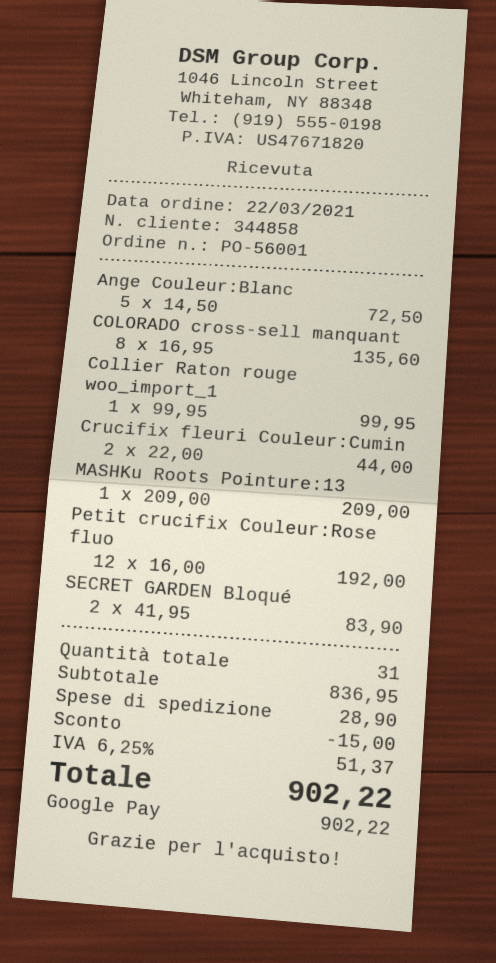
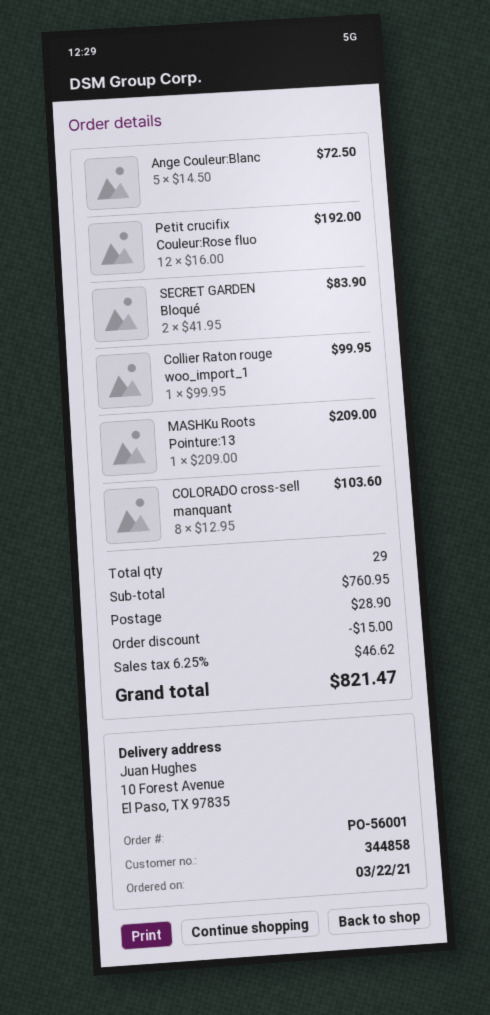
COLORADO cross-sell manquant: 8 x 16.95 = 135.60 -> 8 x 12.95 = 103.60
Crucifix fleuri Couleur:Cumin: 2 x 22.00 = 44.00 -> none
total quantity: 31 -> 29
subtotal: 836.95 -> 760.95
tax: 6.25% = 51.37 -> 6.25% = 46.62
total: 902.22 -> 821.47

